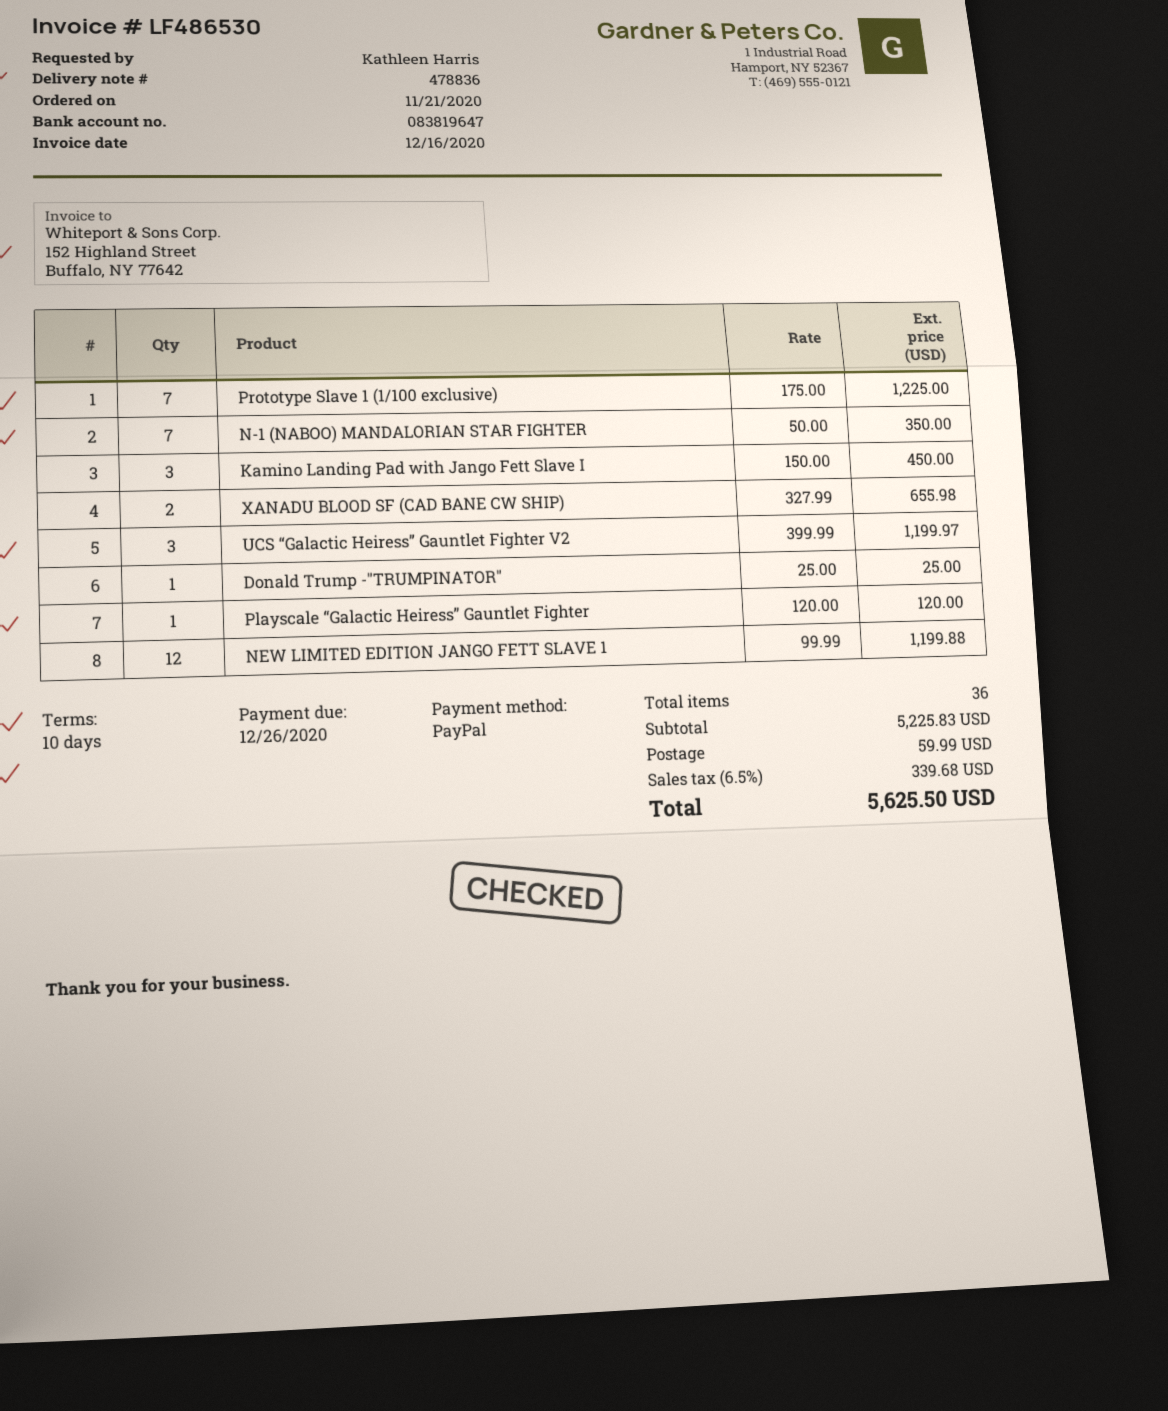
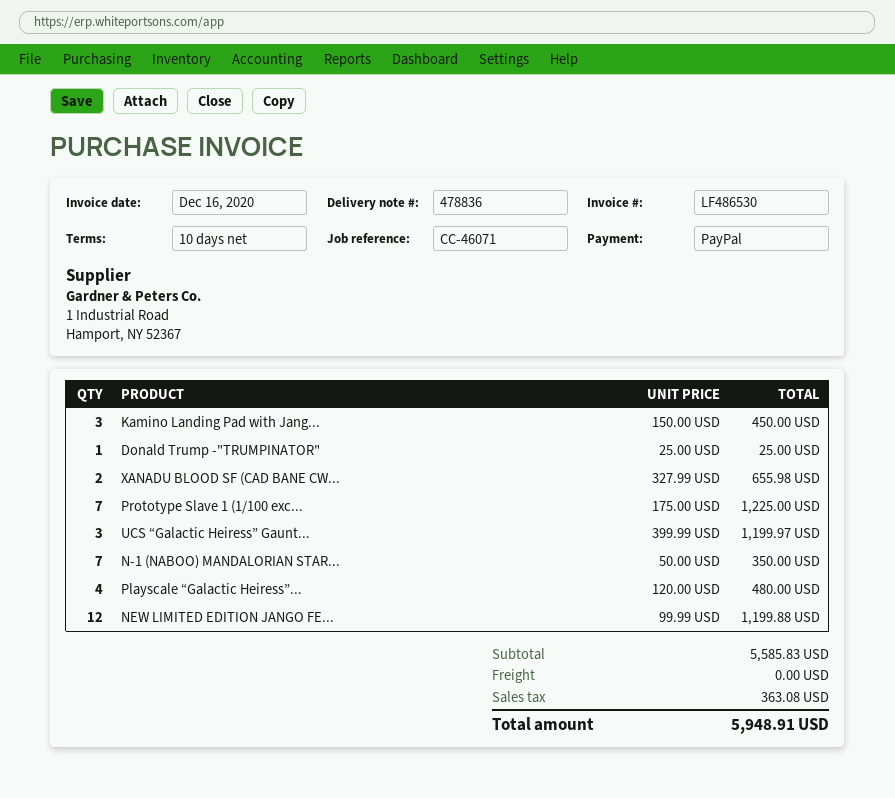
Playscale “Galactic Heiress” Gauntlet Fighter: 1 x 120.00 = 120.00 -> 4 x 120.00 = 480.00
subtotal: 5225.83 -> 5585.83
shipping: 59.99 -> 0.00
tax: 339.68 -> 363.08
total: 5625.50 -> 5948.91

